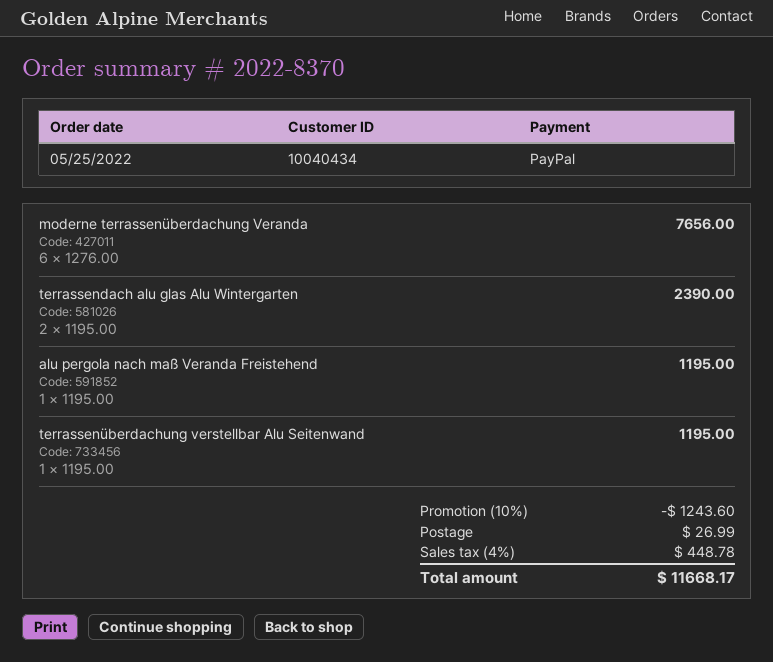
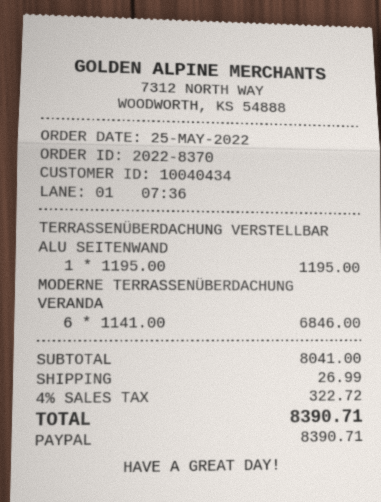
moderne terrassenüberdachung Veranda: 6 x 1276.00 = 7656.00 -> 6 x 1141.00 = 6846.00
terrassendach alu glas Alu Wintergarten: 2 x 1195.00 = 2390.00 -> none
alu pergola nach maß Veranda Freistehend: 1 x 1195.00 = 1195.00 -> none
discount: 10% = 1243.60 -> none
tax: 4% = 448.78 -> 4% = 322.72
total: 11668.17 -> 8390.71

